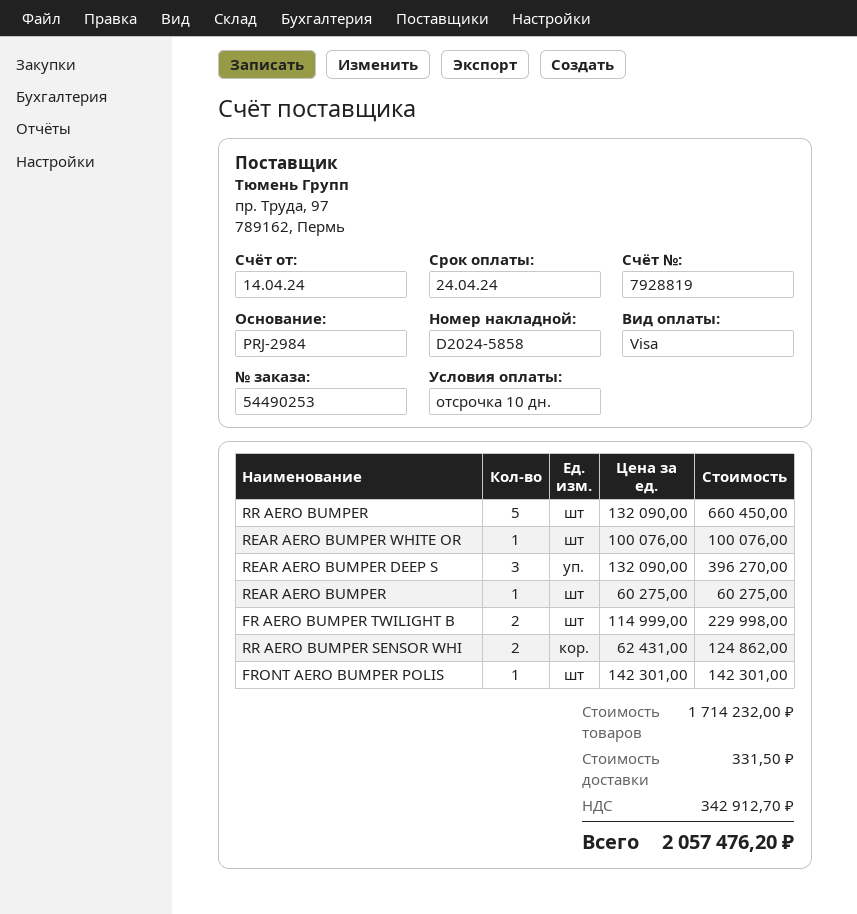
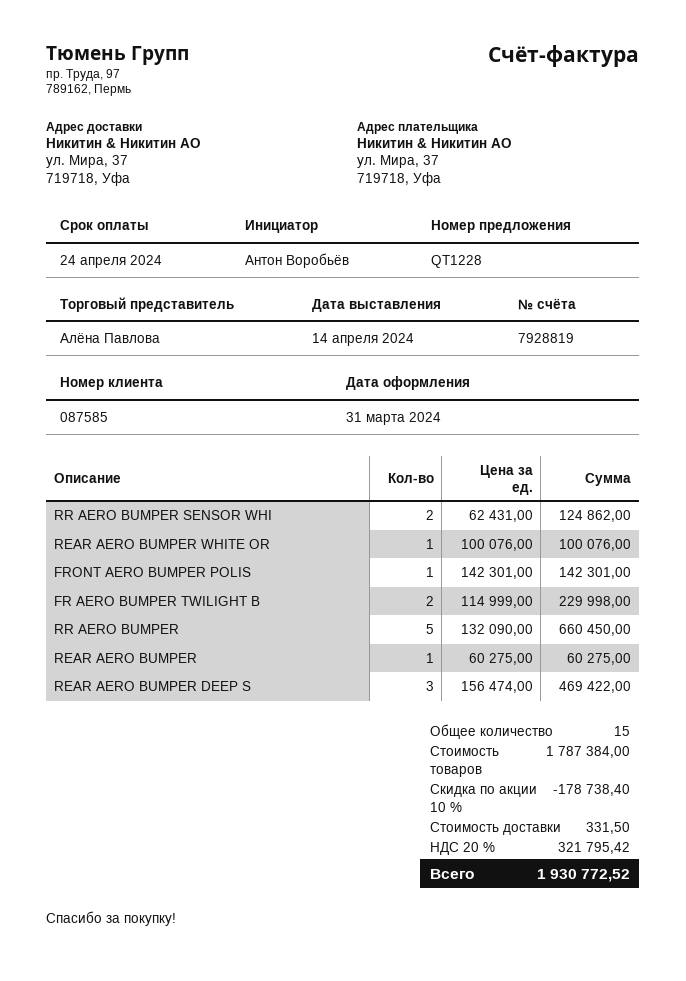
REAR AERO BUMPER DEEP S: 3 x 132090.00 = 396270.00 -> 3 x 156474.00 = 469422.00
subtotal: 1714232.00 -> 1787384.00
discount: none -> 10% = 178738.40
tax: 342912.70 -> 321795.42
total: 2057476.20 -> 1930772.52

